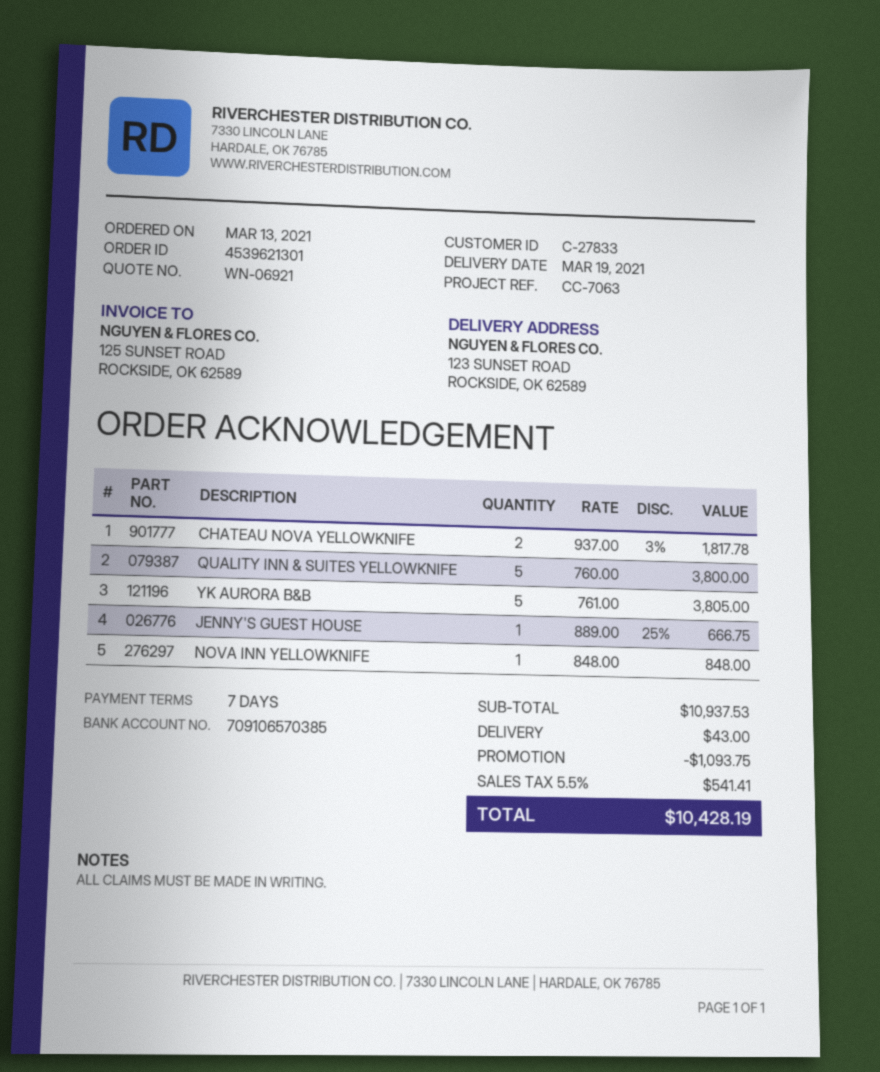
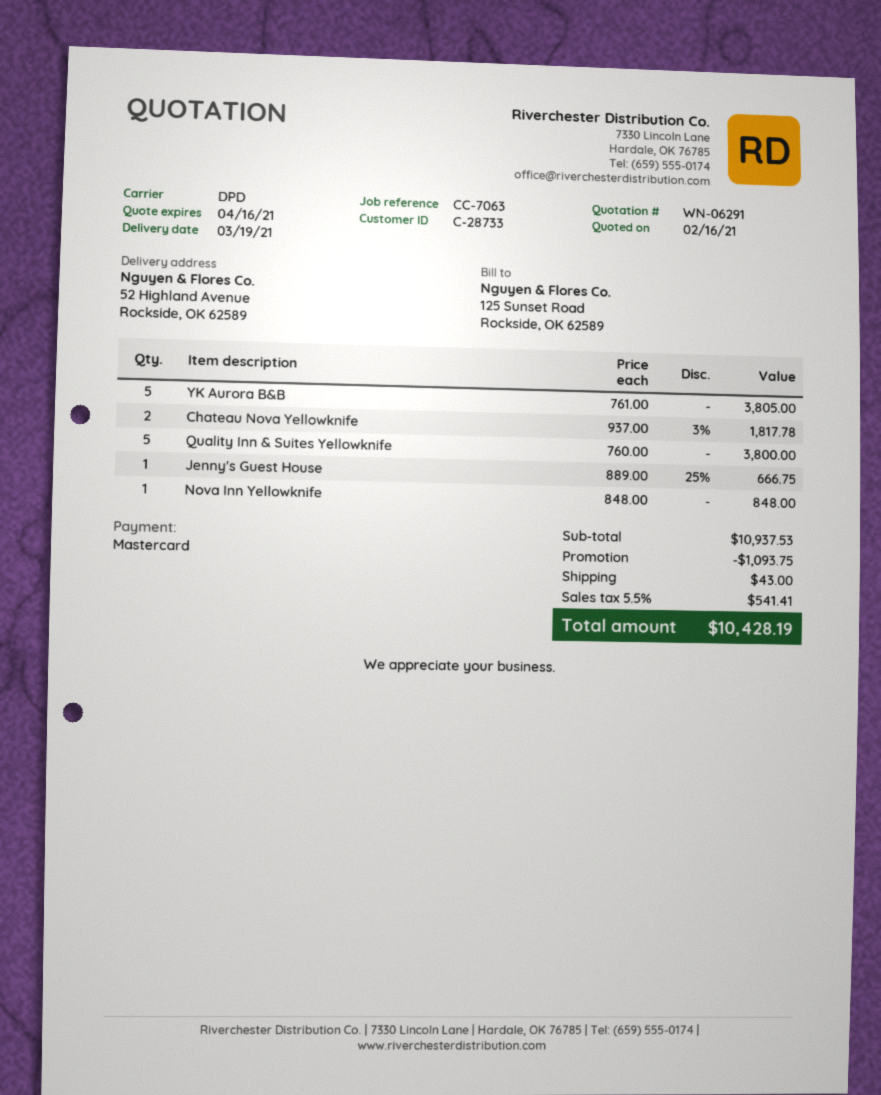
quote number: WN-06921 -> WN-06291
customer number: C-27833 -> C-28733
ship to: 123 SUNSET ROAD, ROCKSIDE, OK 62589 -> 52 Highland Avenue, Rockside, OK 62589

